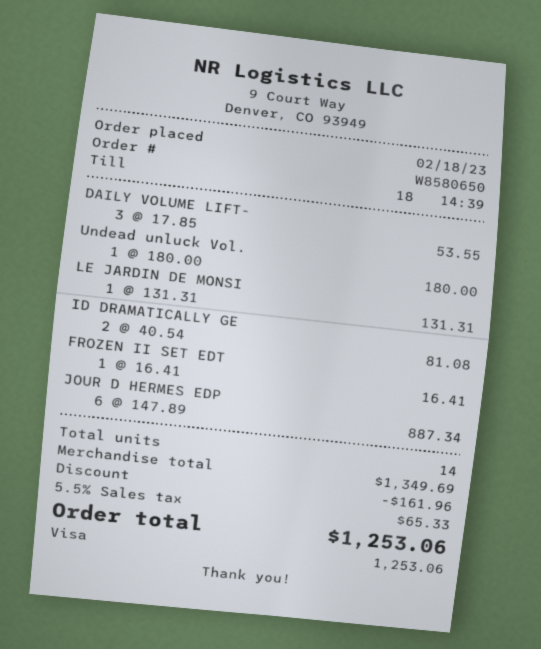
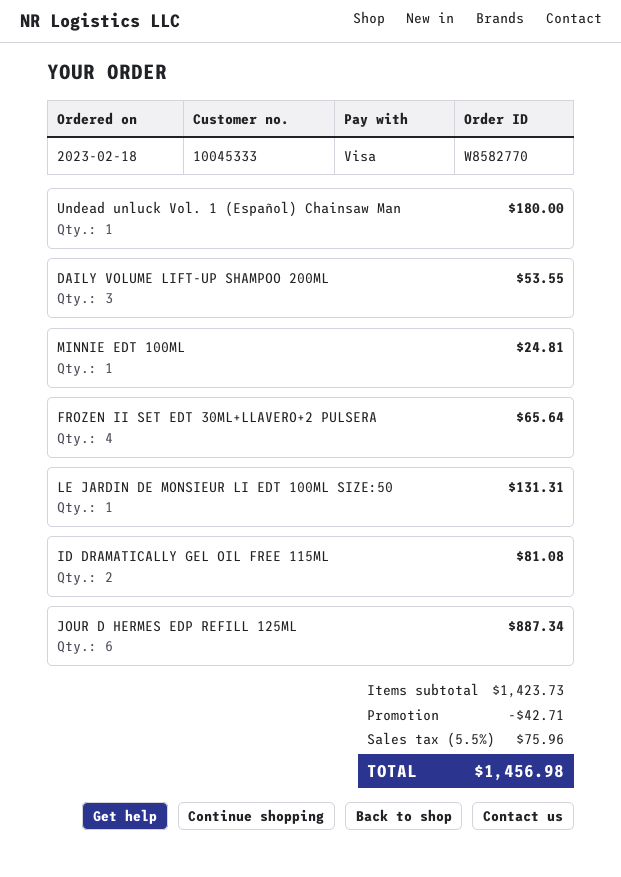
order number: W8580650 -> W8582770
FROZEN II SET EDT: 1 for 16.41 -> 4 for 65.64
MINNIE EDT 100ML: none -> 1 for 24.81
subtotal: 1349.69 -> 1423.73
discount: 161.96 -> 42.71
tax: 5.5% = 65.33 -> 5.5% = 75.96
total: 1253.06 -> 1456.98

